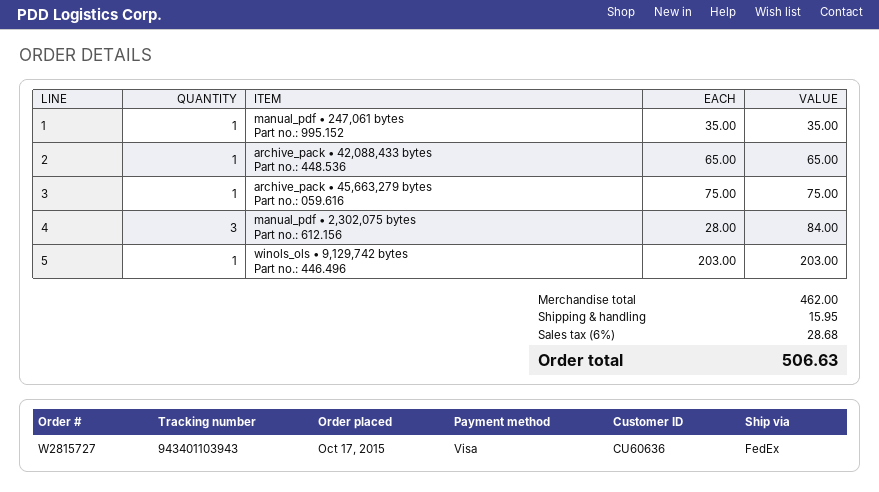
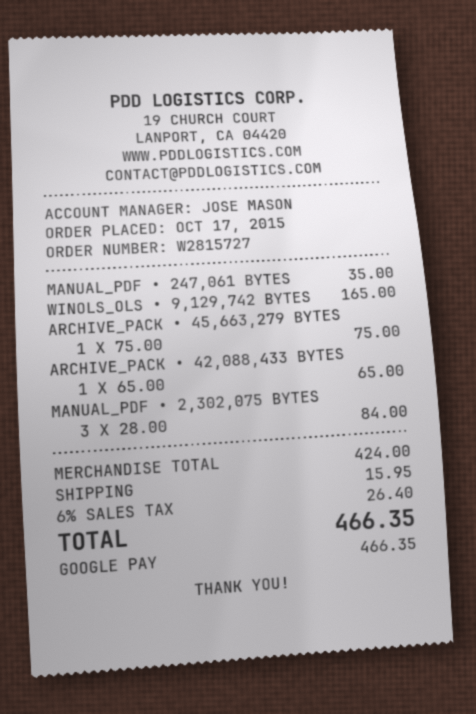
payment method: Visa -> Google Pay
winols_ols • 9,129,742 bytes: 1 x 203.00 = 203.00 -> 1 x 165.00 = 165.00
subtotal: 462.00 -> 424.00
tax: 6% = 28.68 -> 6% = 26.40
total: 506.63 -> 466.35

